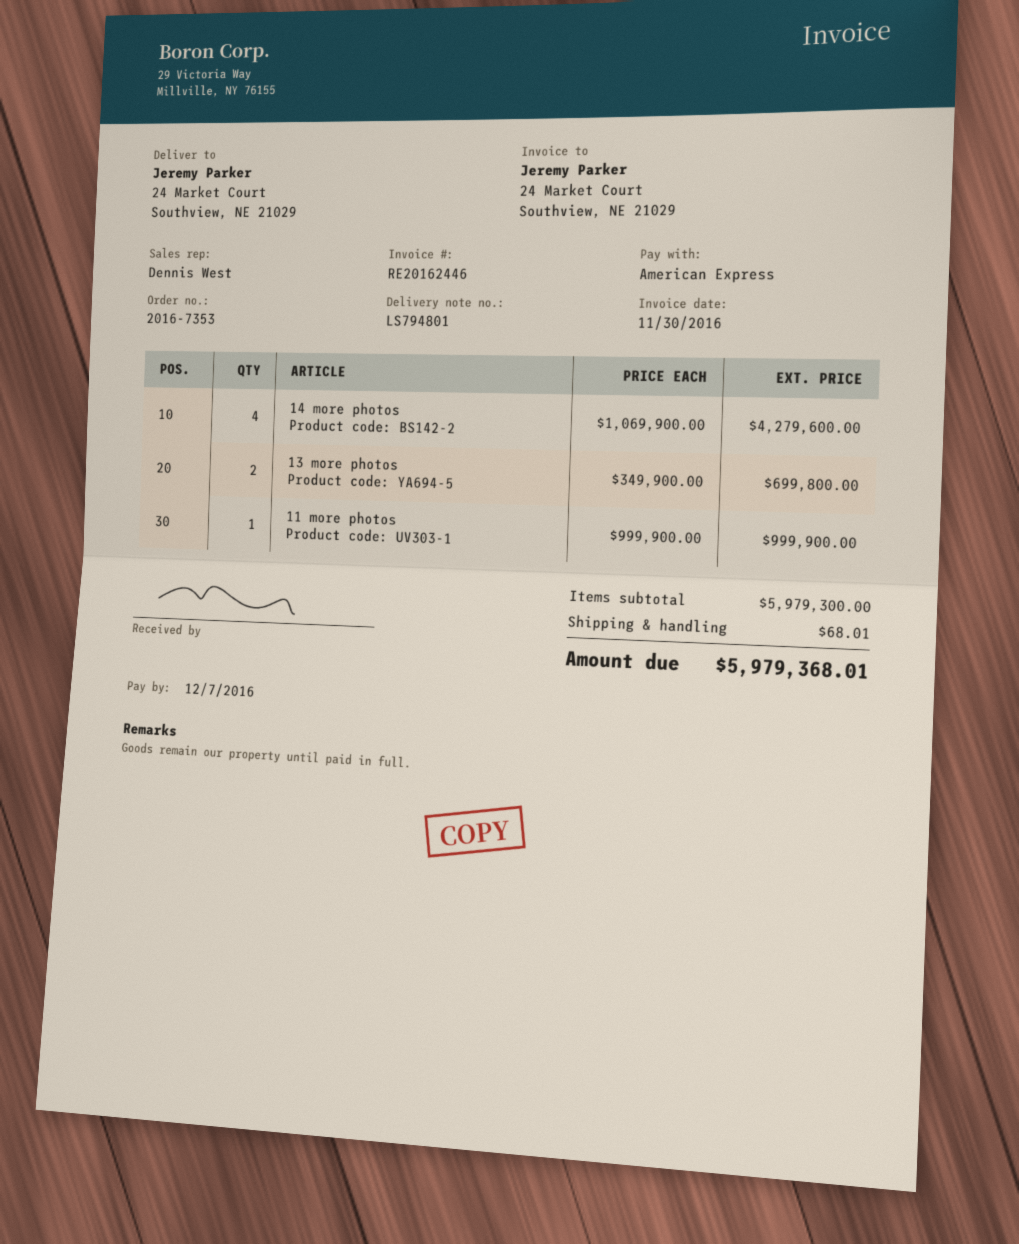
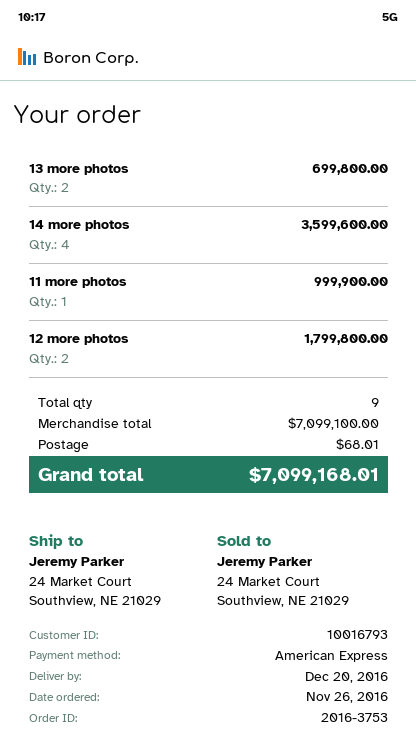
order number: 2016-7353 -> 2016-3753
14 more photos: 4 for 4279600.00 -> 4 for 3599600.00
12 more photos: none -> 2 for 1799800.00
subtotal: 5979300.00 -> 7099100.00
total: 5979368.01 -> 7099168.01

